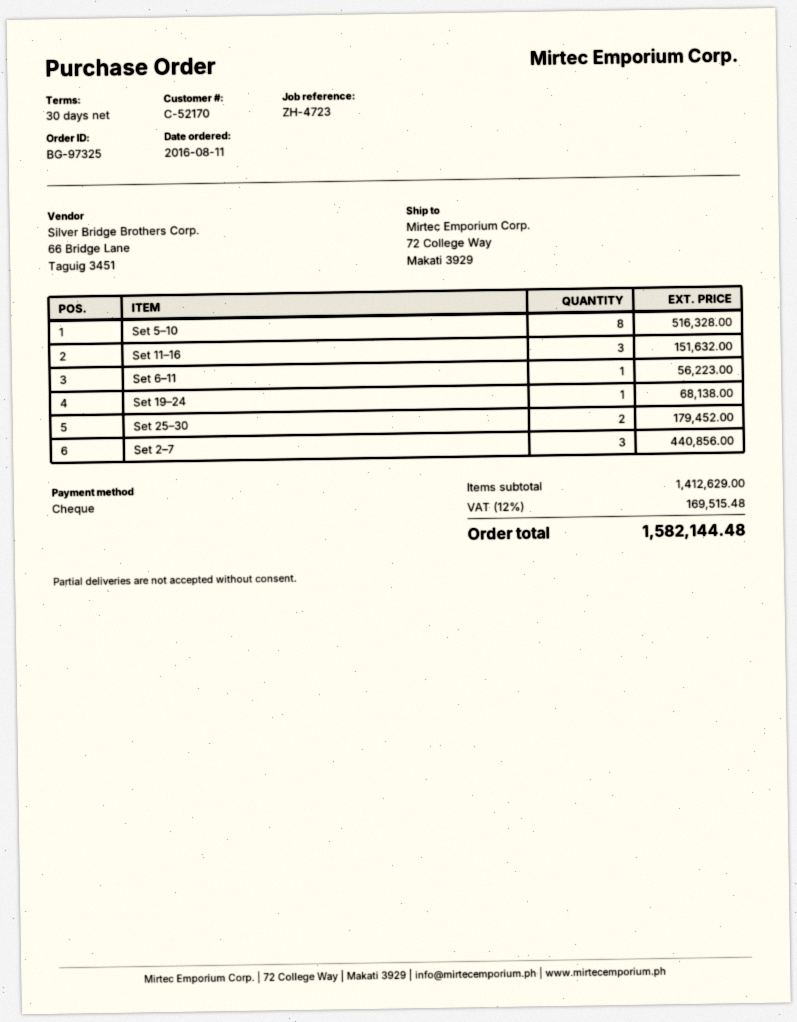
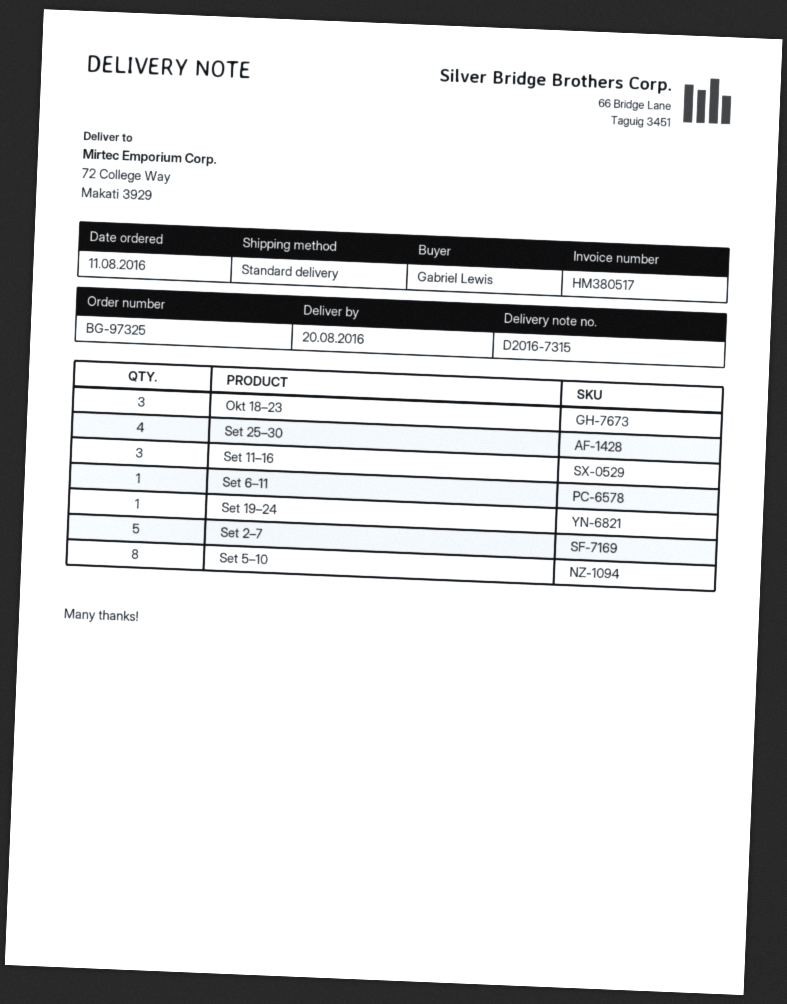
Set 25–30: 2 -> 4
Set 2–7: 3 -> 5
Okt 18–23: none -> 3

